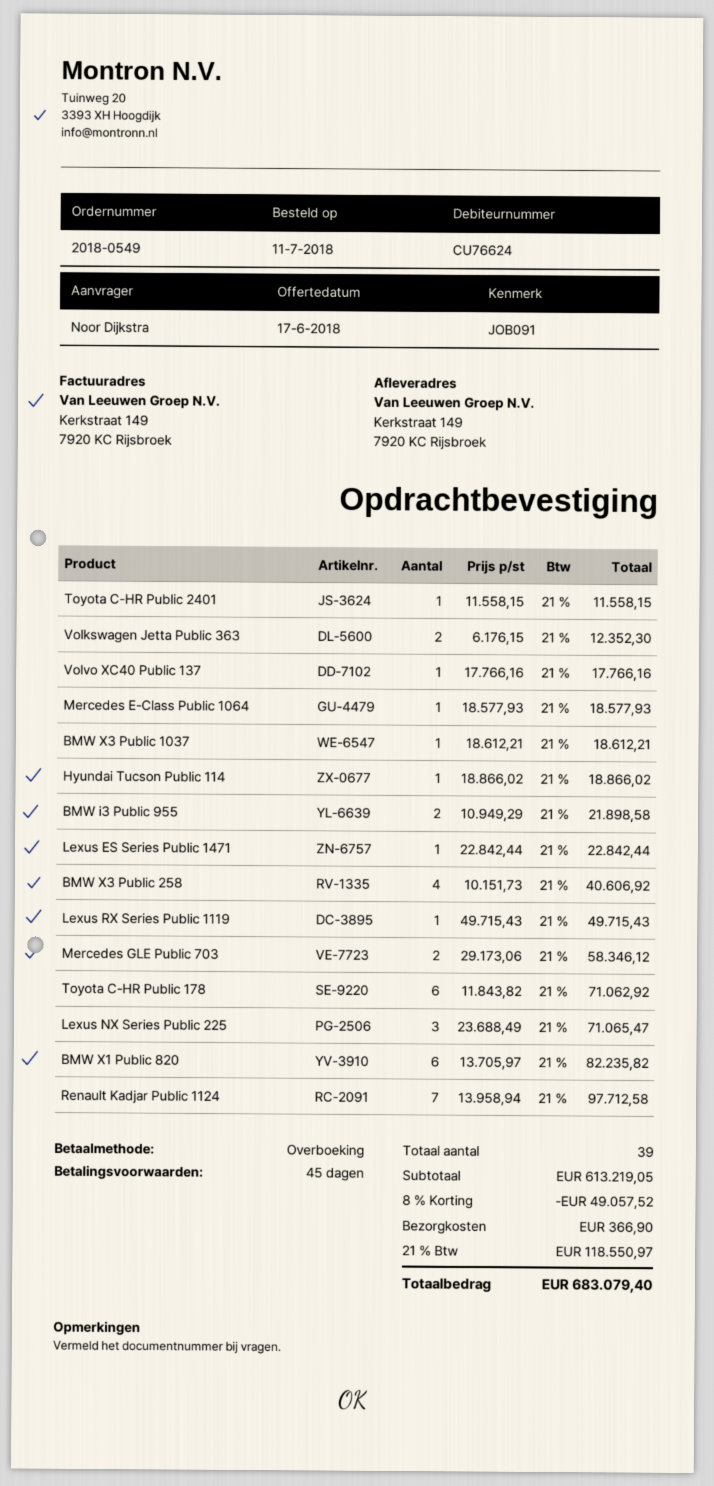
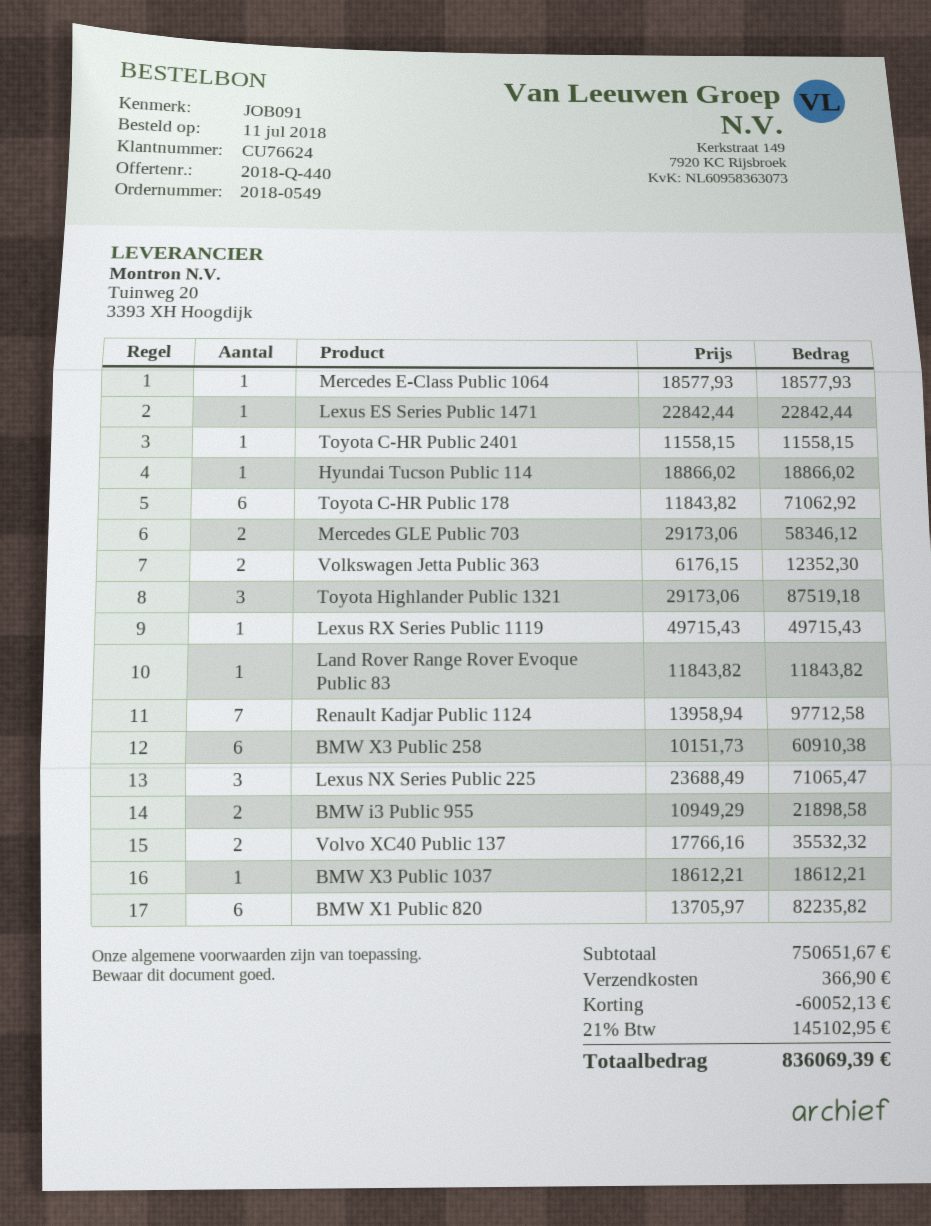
Volvo XC40 Public 137: 1 x 17766.16 = 17766.16 -> 2 x 17766.16 = 35532.32
BMW X3 Public 258: 4 x 10151.73 = 40606.92 -> 6 x 10151.73 = 60910.38
Toyota Highlander Public 1321: none -> 3 x 29173.06 = 87519.18
Land Rover Range Rover Evoque Public 83: none -> 1 x 11843.82 = 11843.82
subtotal: 613219.05 -> 750651.67
discount: 49057.52 -> 60052.13
tax: 21% = 118550.97 -> 21% = 145102.95
total: 683079.40 -> 836069.39

